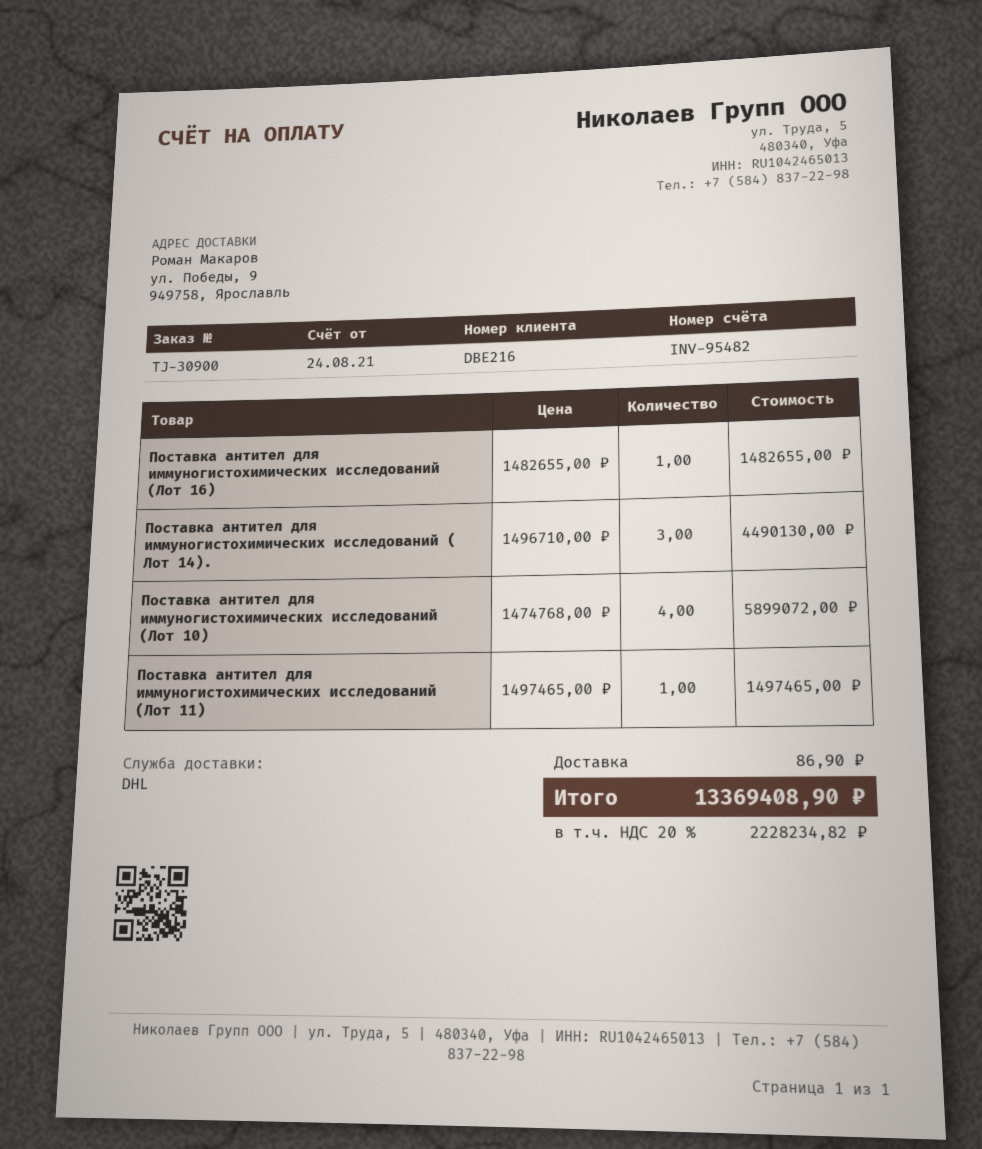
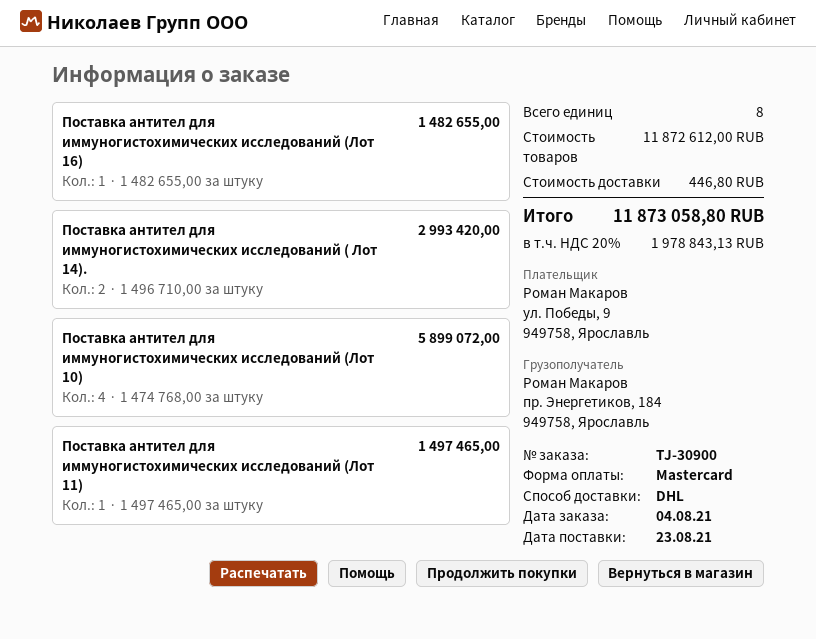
ship to: ул. Победы, 9, 949758, Ярославль -> пр. Энергетиков, 184, 949758, Ярославль
Поставка антител для иммуногистохимических исследований ( Лот 14).: 3 x 1496710.00 = 4490130.00 -> 2 x 1496710.00 = 2993420.00
shipping: 86.90 -> 446.80
tax: 20% = 2228234.82 -> 20% = 1978843.13
total: 13369408.90 -> 11873058.80

